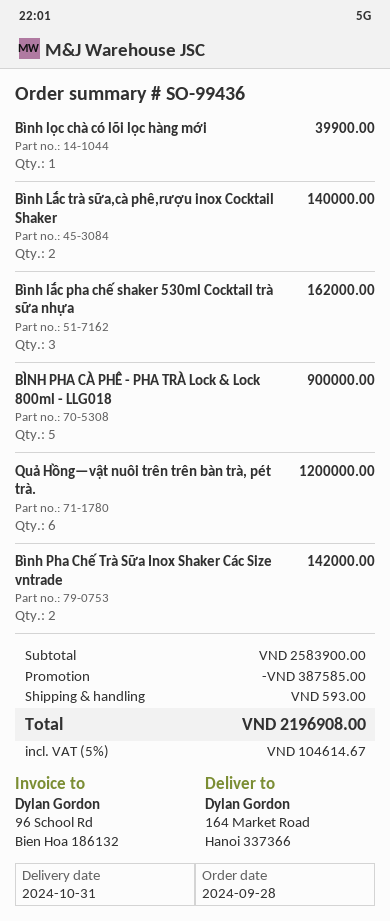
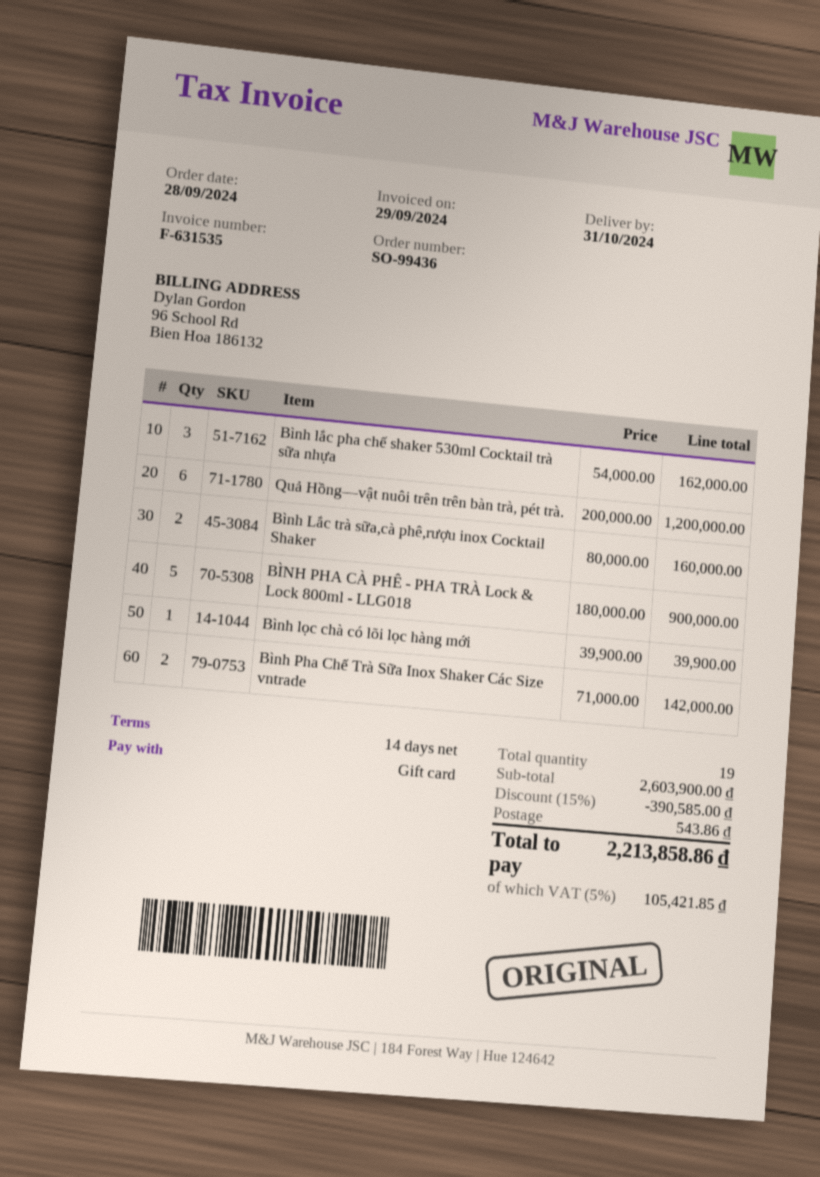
Bình Lắc trà sữa,cà phê,rượu inox Cocktail Shaker: 2 for 140000.00 -> 2 for 160000.00
subtotal: 2583900.00 -> 2603900.00
discount: 387585.00 -> 390585.00
shipping: 593.00 -> 543.86
tax: 5% = 104614.67 -> 5% = 105421.85
total: 2196908.00 -> 2213858.86

